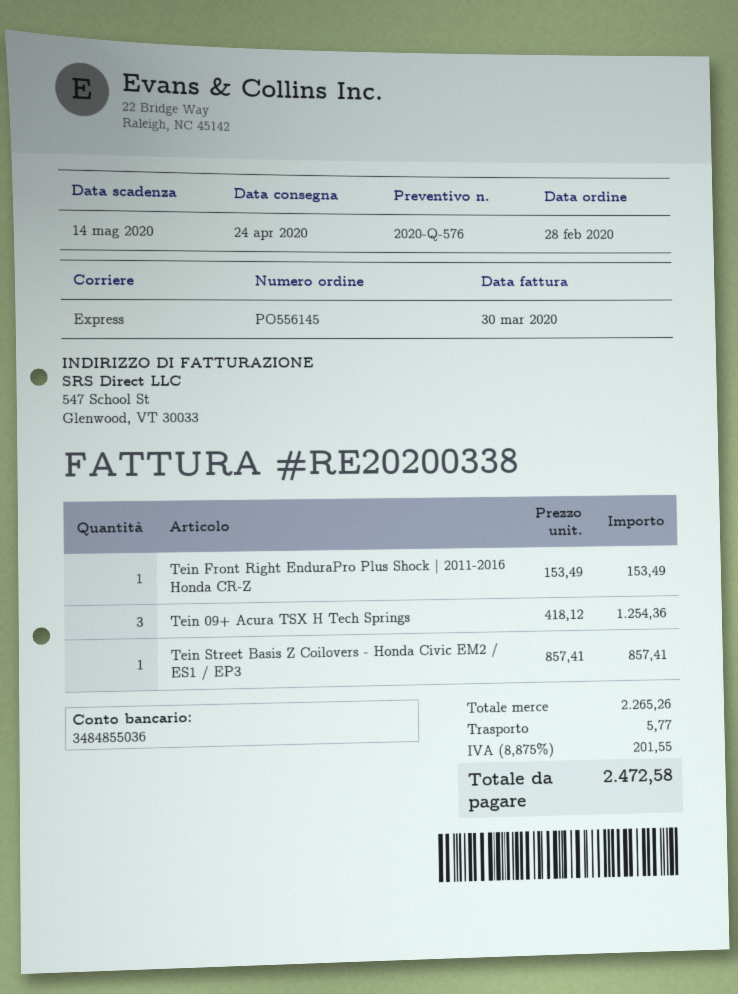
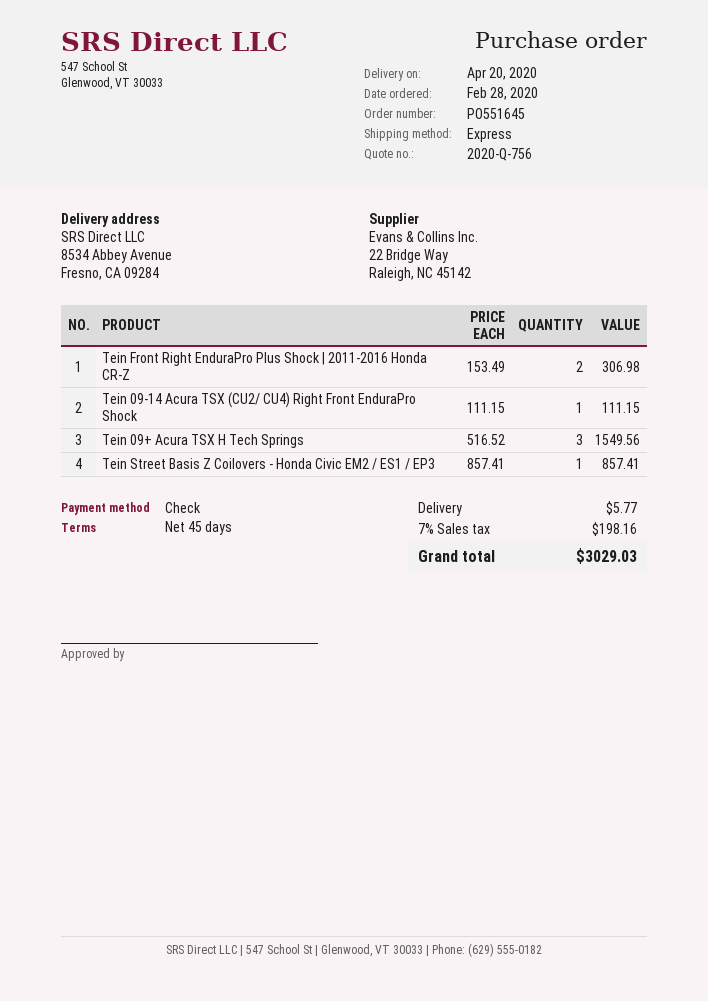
quote number: 2020-Q-576 -> 2020-Q-756
order number: PO556145 -> PO551645
delivery date: 2020-04-24 -> 2020-04-20
Tein Front Right EnduraPro Plus Shock | 2011-2016 Honda CR-Z: 1 x 153.49 = 153.49 -> 2 x 153.49 = 306.98
Tein 09+ Acura TSX H Tech Springs: 3 x 418.12 = 1254.36 -> 3 x 516.52 = 1549.56
Tein 09-14 Acura TSX (CU2/ CU4) Right Front EnduraPro Shock: none -> 1 x 111.15 = 111.15
tax: 8.875% = 201.55 -> 7% = 198.16
total: 2472.58 -> 3029.03

